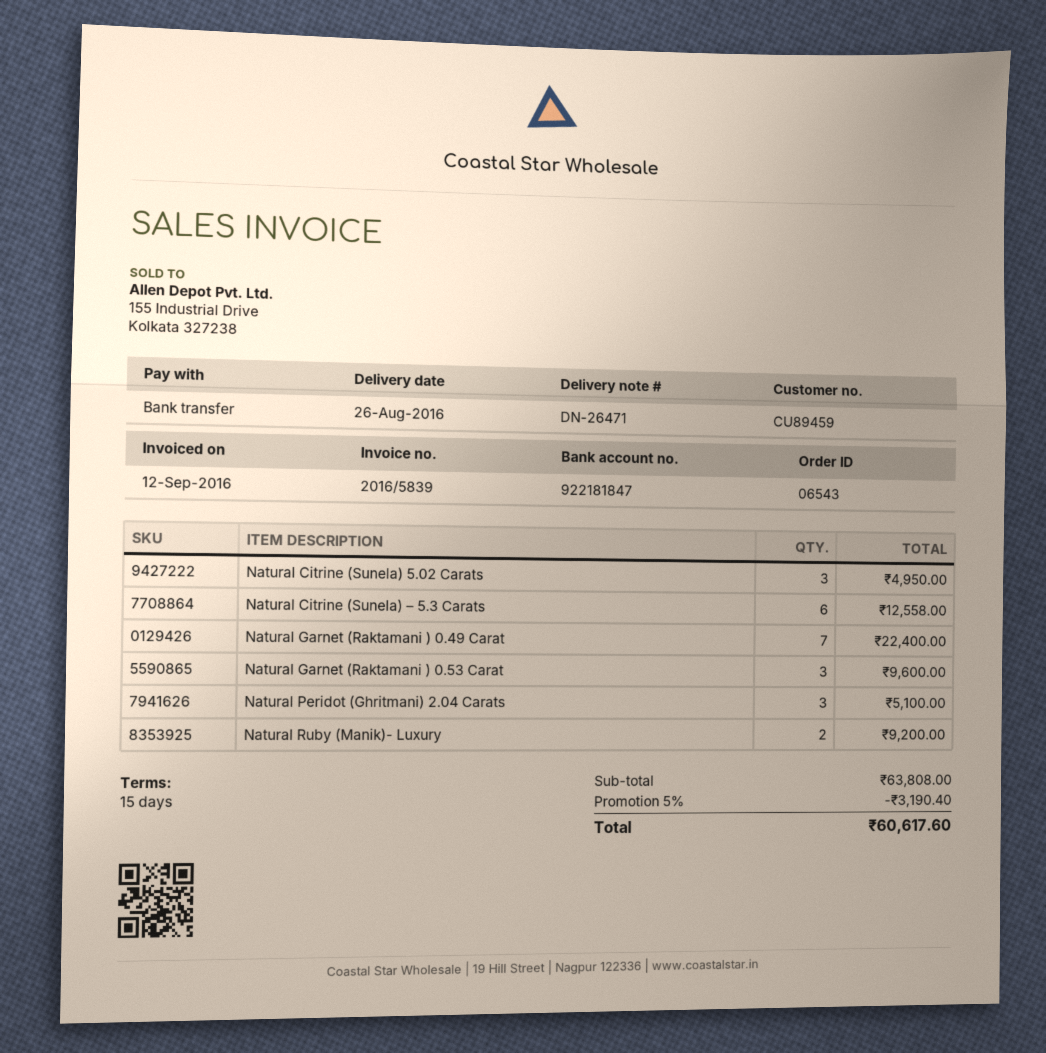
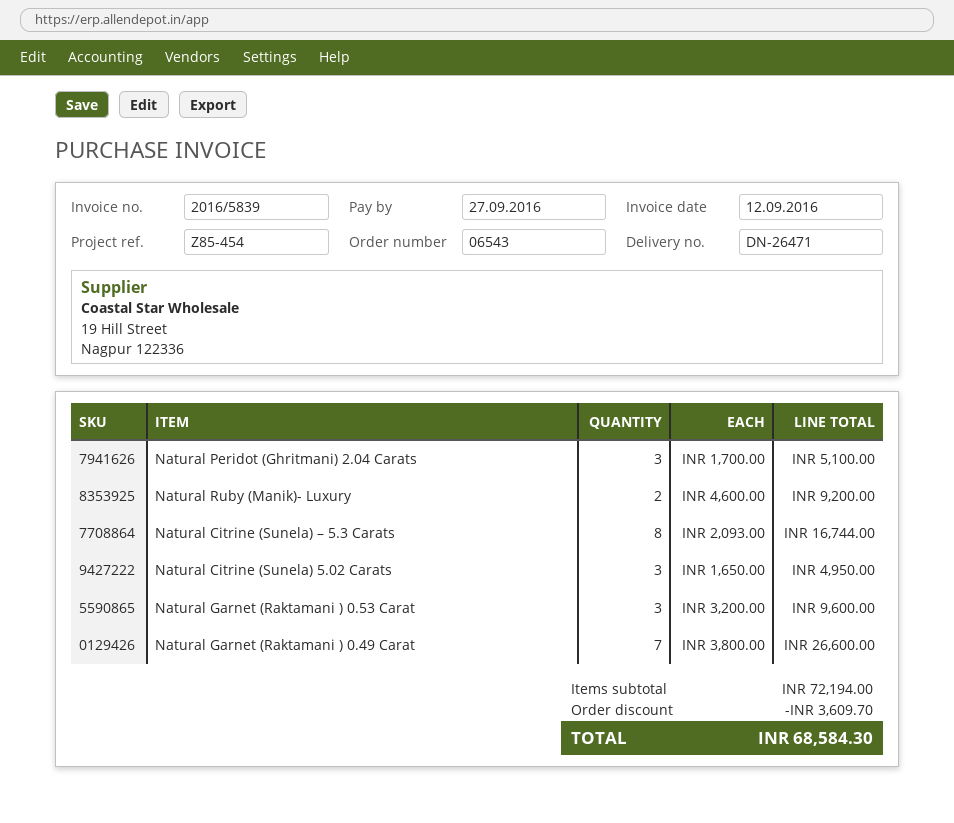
Natural Citrine (Sunela) – 5.3 Carats: 6 for 12558.00 -> 8 for 16744.00
Natural Garnet (Raktamani ) 0.49 Carat: 7 for 22400.00 -> 7 for 26600.00
subtotal: 63808.00 -> 72194.00
discount: 3190.40 -> 3609.70
total: 60617.60 -> 68584.30

